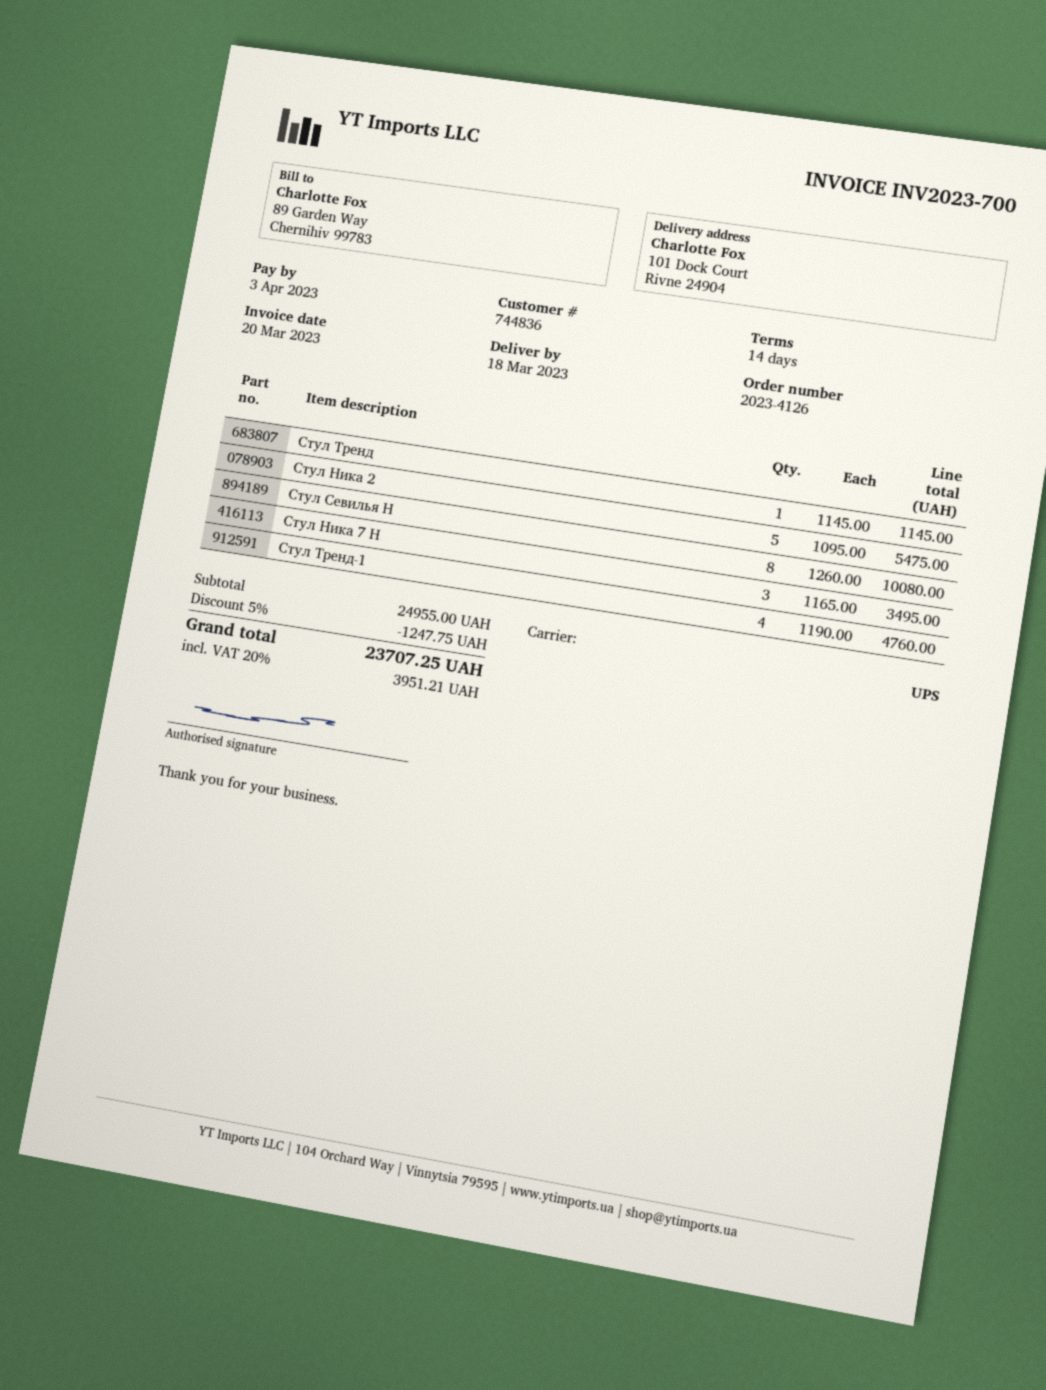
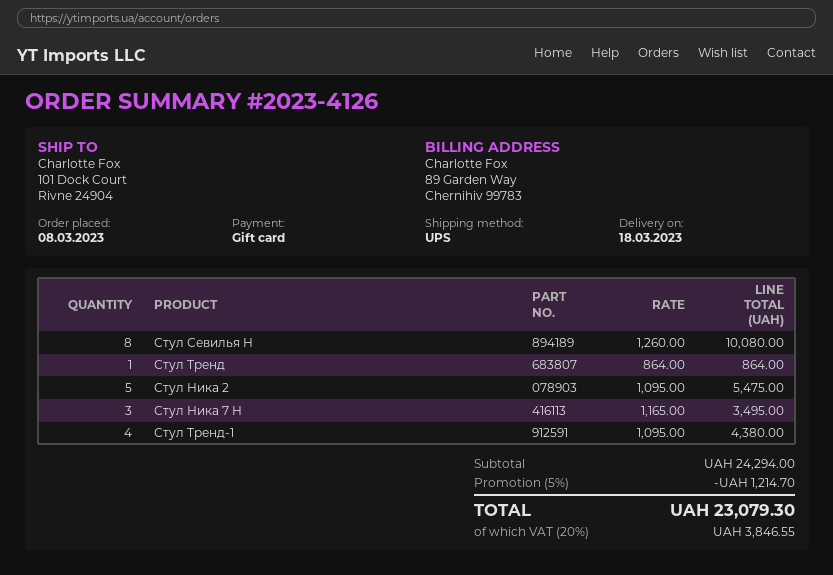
Стул Тренд: 1 x 1145.00 = 1145.00 -> 1 x 864.00 = 864.00
Стул Тренд-1: 4 x 1190.00 = 4760.00 -> 4 x 1095.00 = 4380.00
subtotal: 24955.00 -> 24294.00
discount: 5% = 1247.75 -> 5% = 1214.70
tax: 20% = 3951.21 -> 20% = 3846.55
total: 23707.25 -> 23079.30

